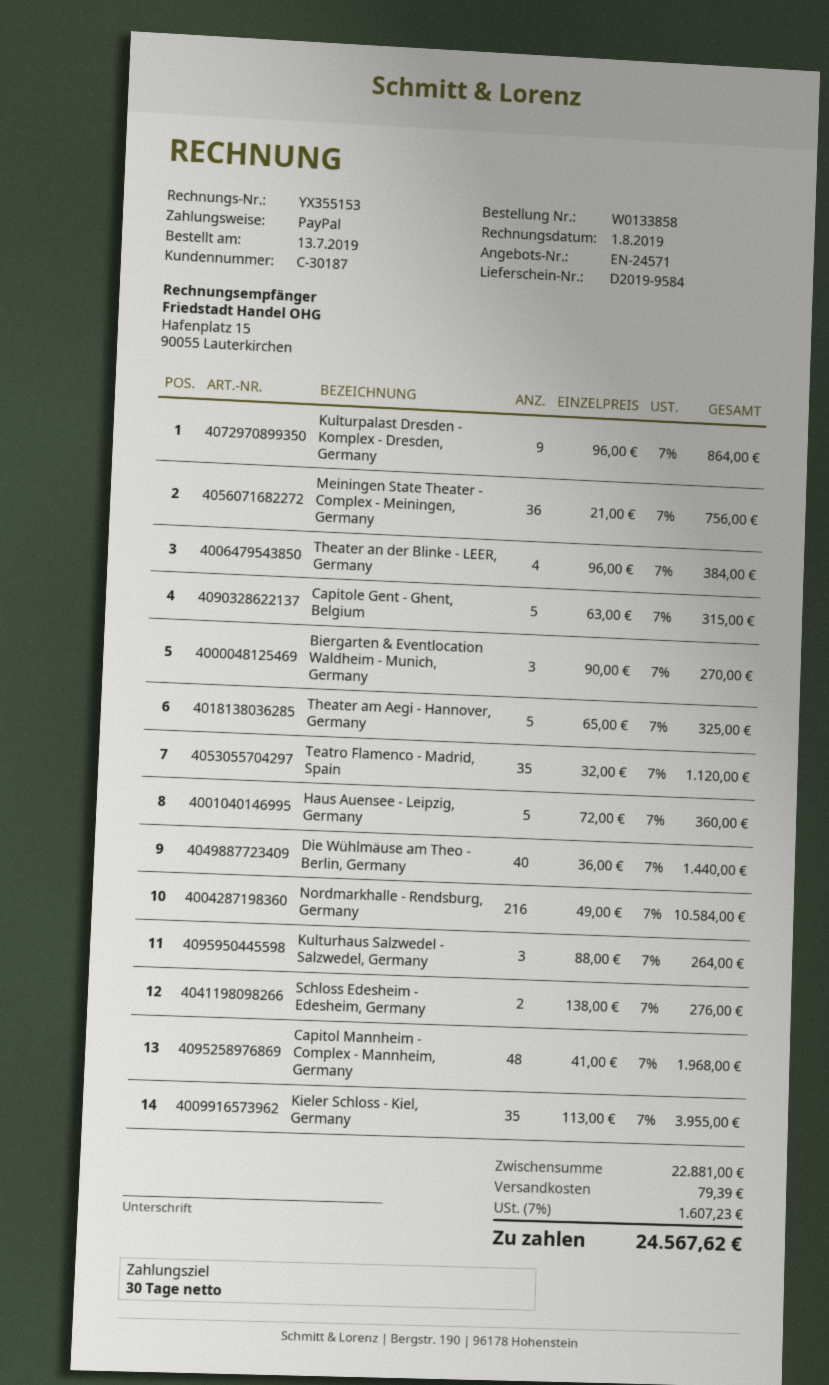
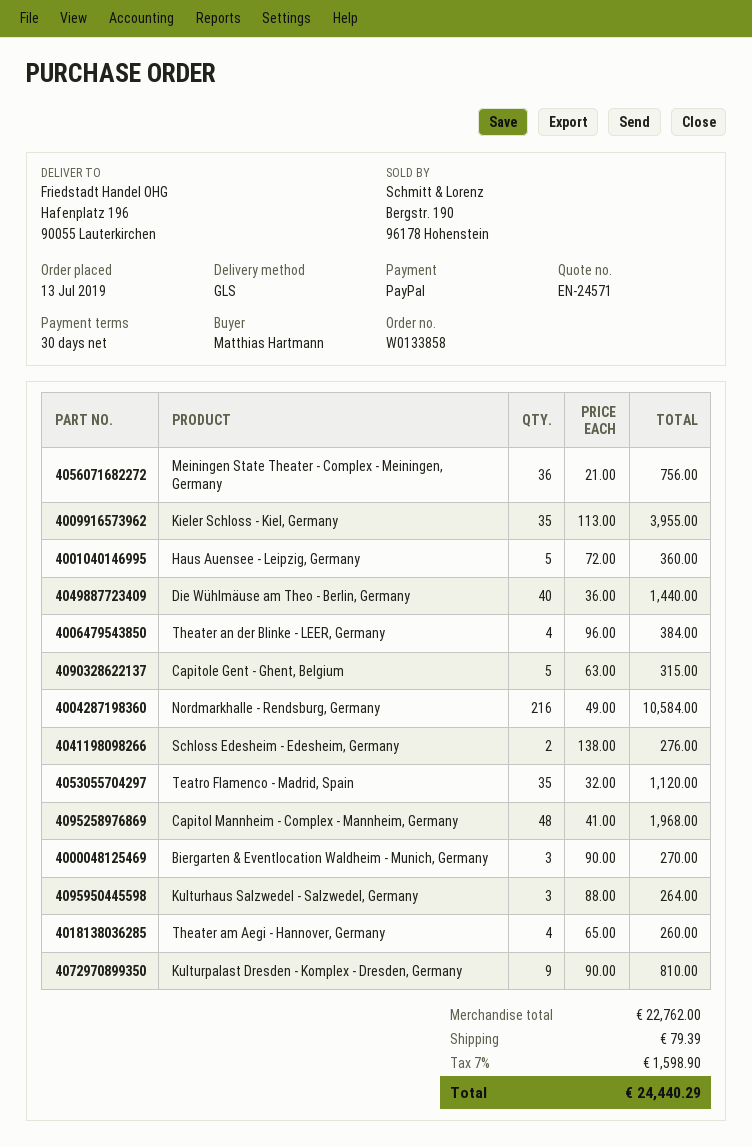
Kulturpalast Dresden - Komplex - Dresden, Germany: 9 x 96.00 = 864.00 -> 9 x 90.00 = 810.00
Theater am Aegi - Hannover, Germany: 5 x 65.00 = 325.00 -> 4 x 65.00 = 260.00
subtotal: 22881.00 -> 22762.00
tax: 7% = 1607.23 -> 7% = 1598.90
total: 24567.62 -> 24440.29

